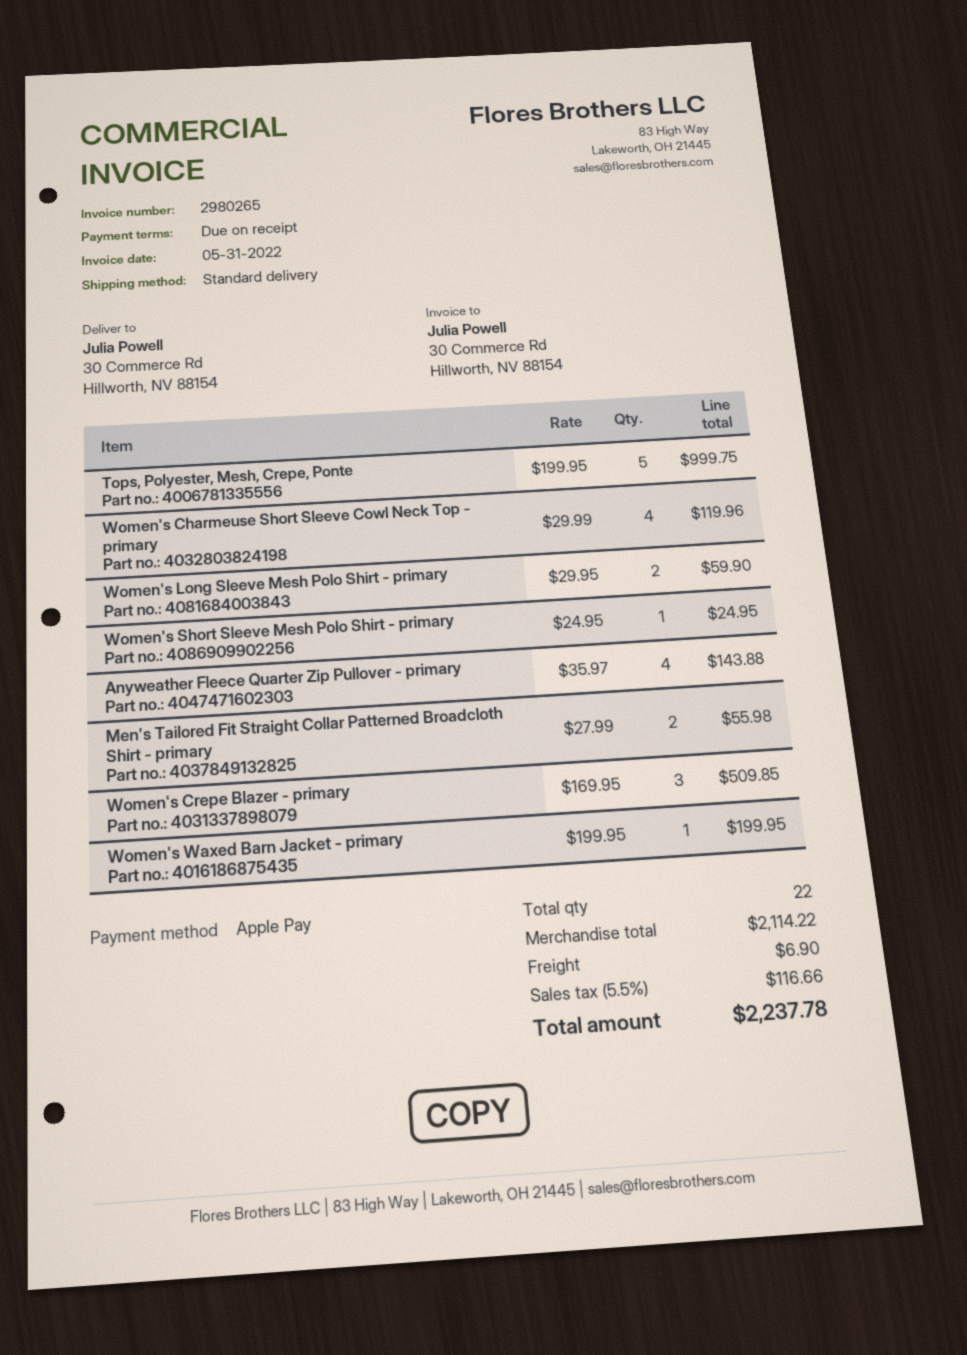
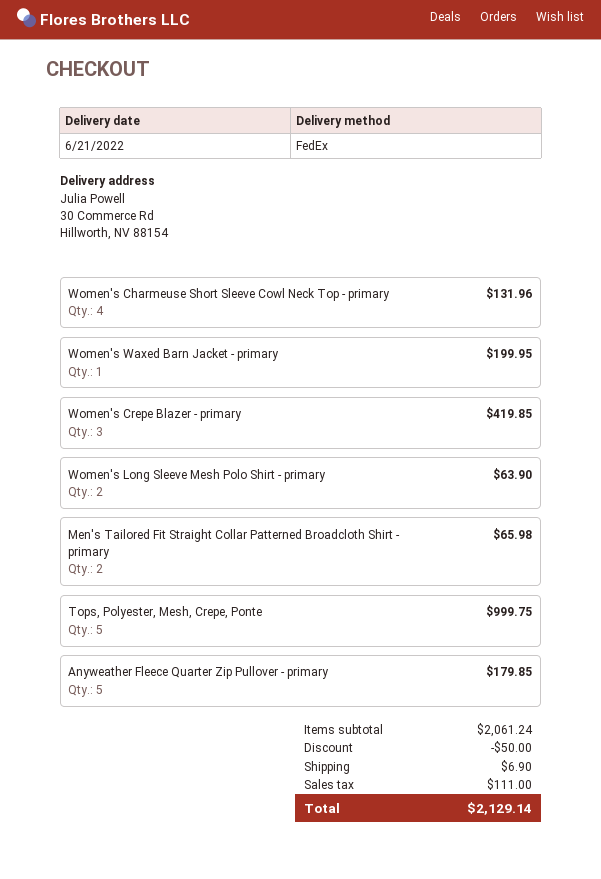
shipping method: standard -> FedEx
Women's Charmeuse Short Sleeve Cowl Neck Top - primary: 4 for 119.96 -> 4 for 131.96
Women's Long Sleeve Mesh Polo Shirt - primary: 2 for 59.90 -> 2 for 63.90
Women's Short Sleeve Mesh Polo Shirt - primary: 1 for 24.95 -> none
Anyweather Fleece Quarter Zip Pullover - primary: 4 for 143.88 -> 5 for 179.85
Men's Tailored Fit Straight Collar Patterned Broadcloth Shirt - primary: 2 for 55.98 -> 2 for 65.98
Women's Crepe Blazer - primary: 3 for 509.85 -> 3 for 419.85
subtotal: 2114.22 -> 2061.24
discount: none -> 50.00
tax: 116.66 -> 111.00
total: 2237.78 -> 2129.14

